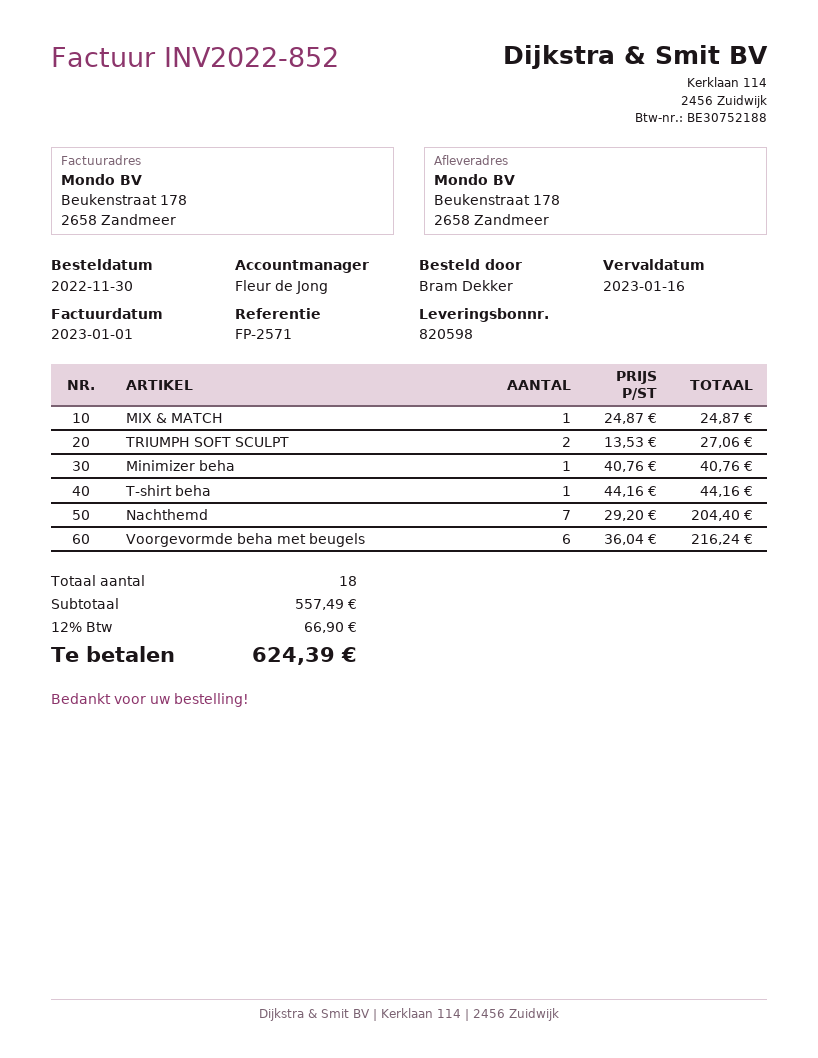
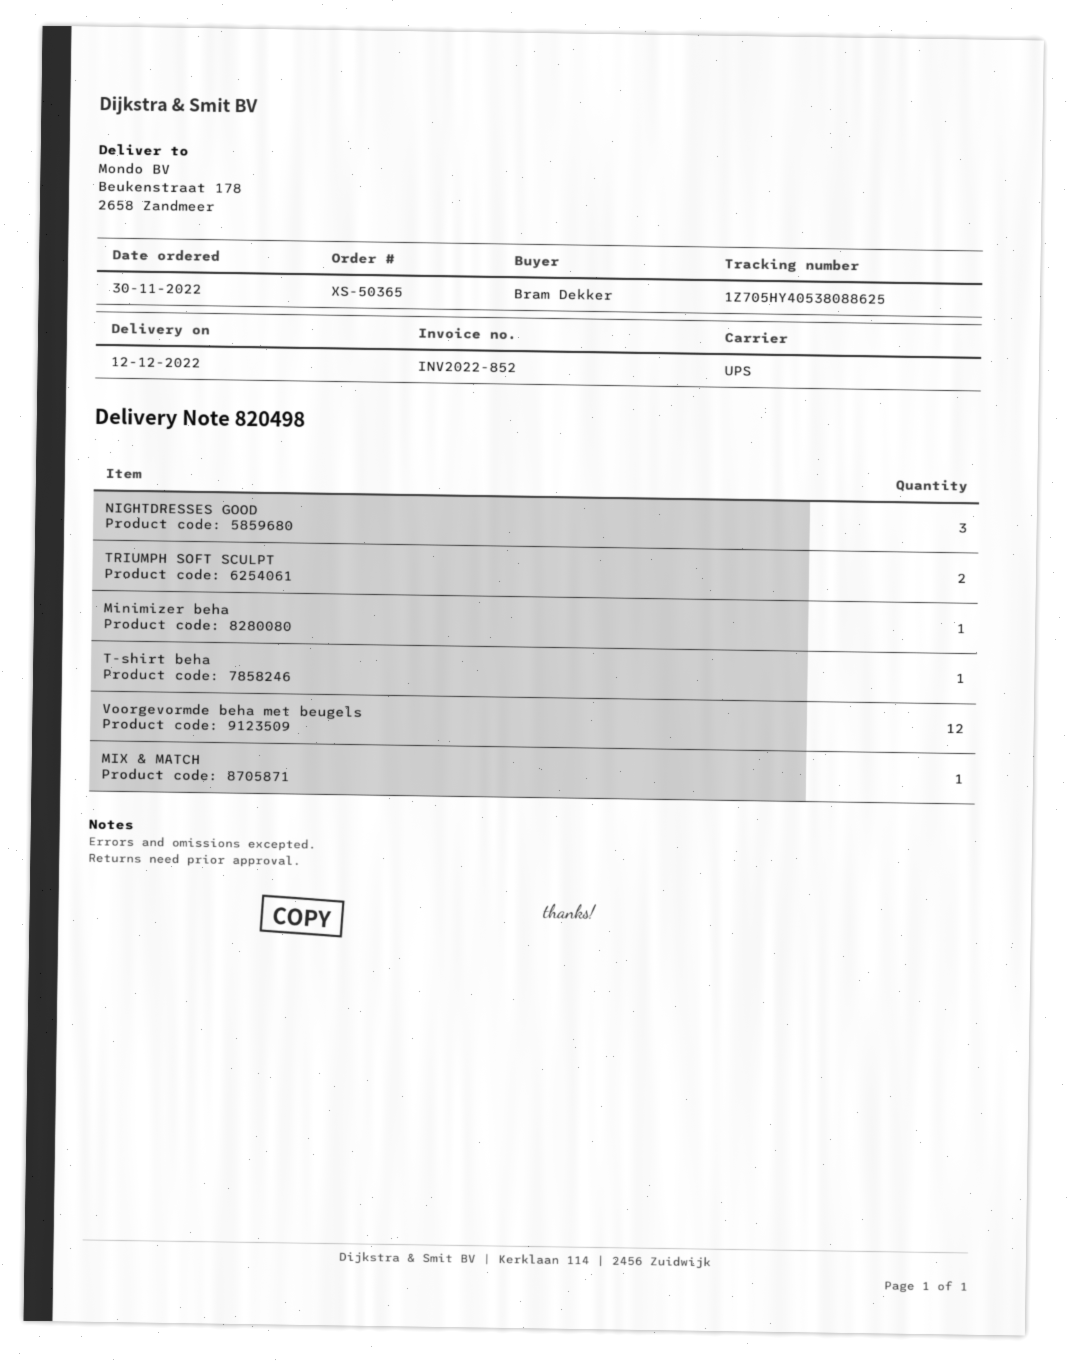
delivery note number: 820598 -> 820498
Nachthemd: 7 -> none
Voorgevormde beha met beugels: 6 -> 12
NIGHTDRESSES GOOD: none -> 3

